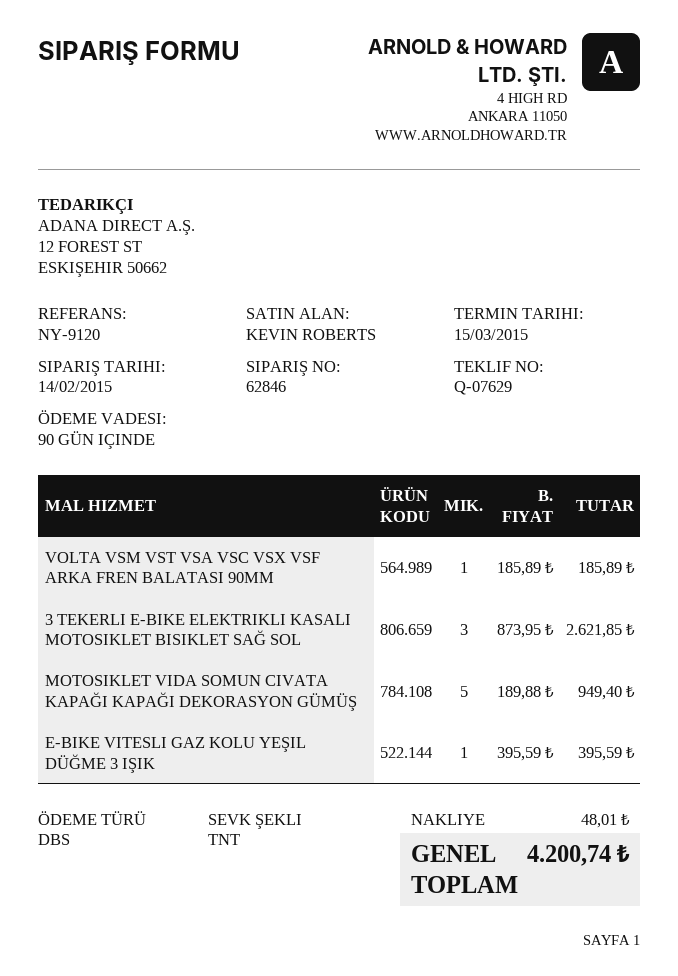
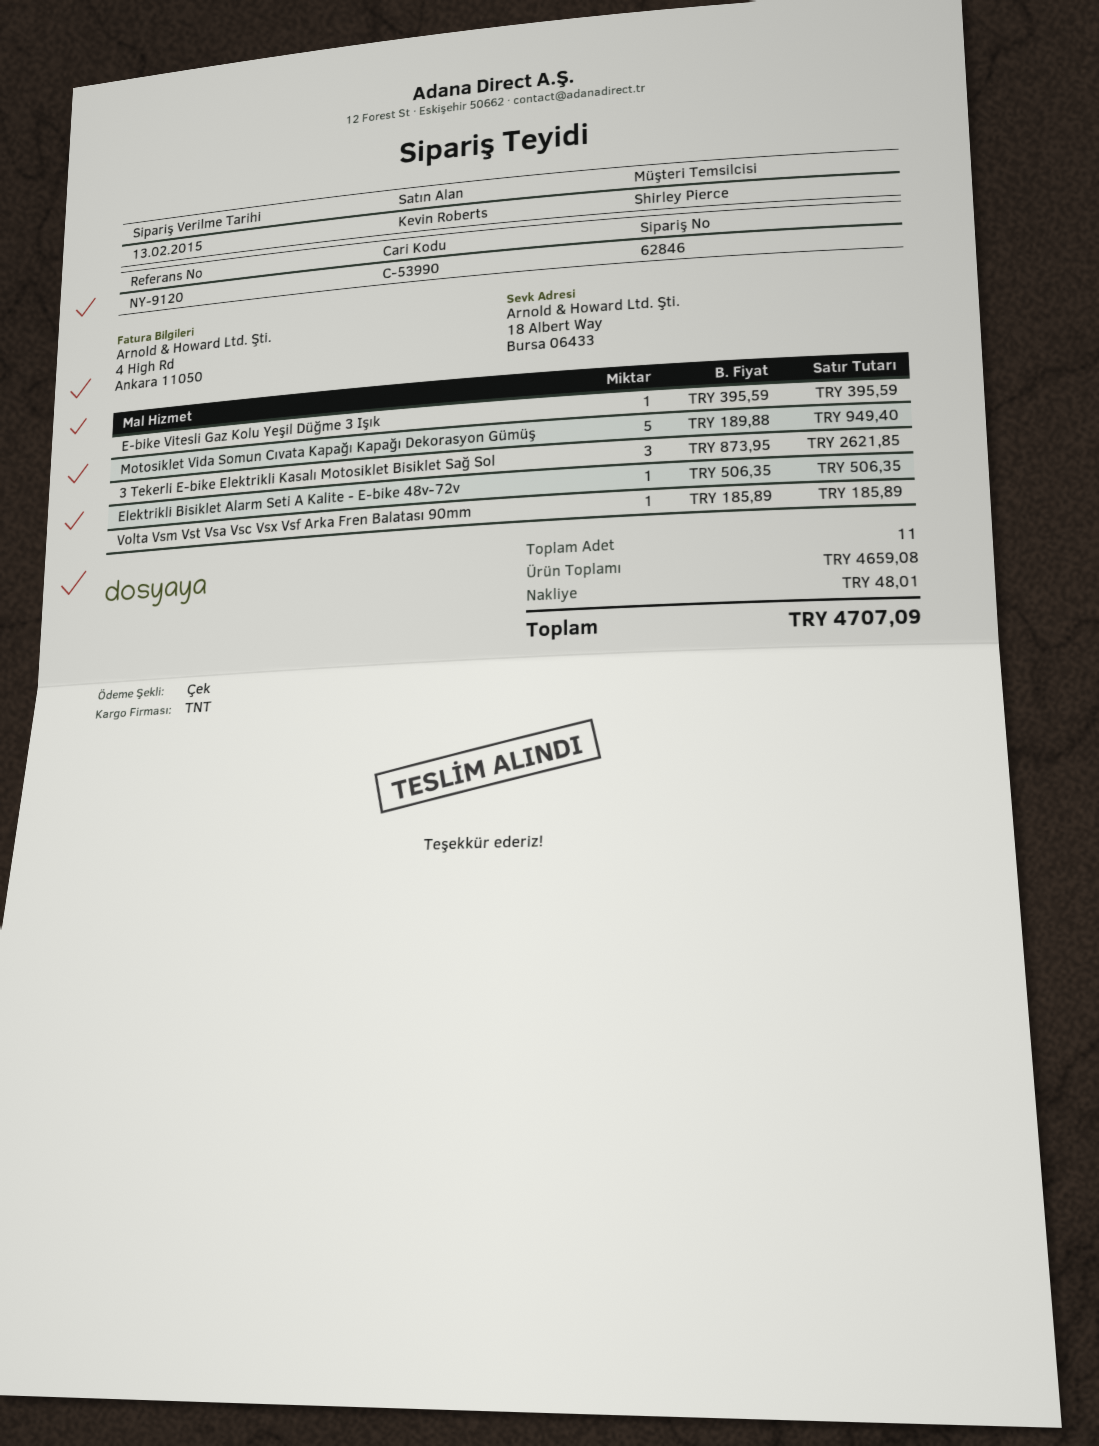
order date: 2015-02-14 -> 2015-02-13
payment method: direct debit -> cheque
Elektrikli Bisiklet Alarm Seti A Kalite - E-bike 48v-72v: none -> 1 x 506.35 = 506.35
total: 4200.74 -> 4707.09

